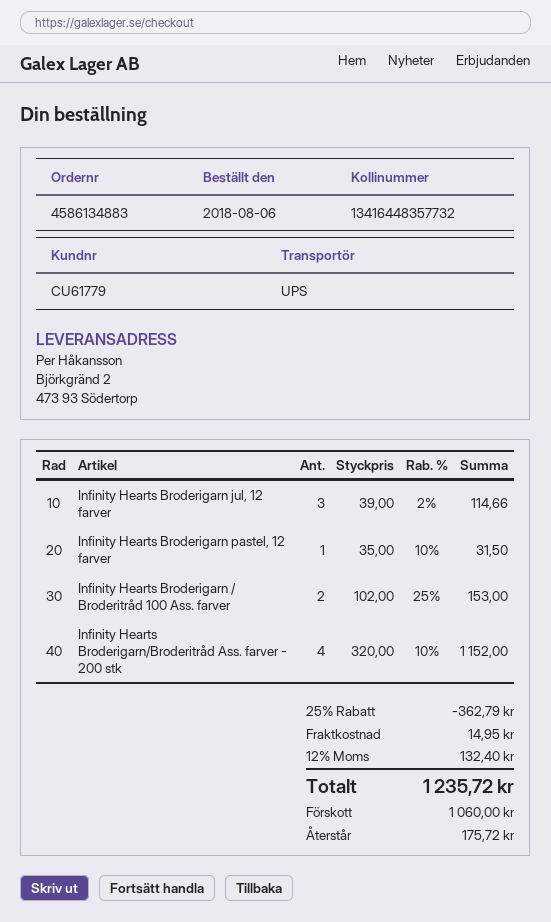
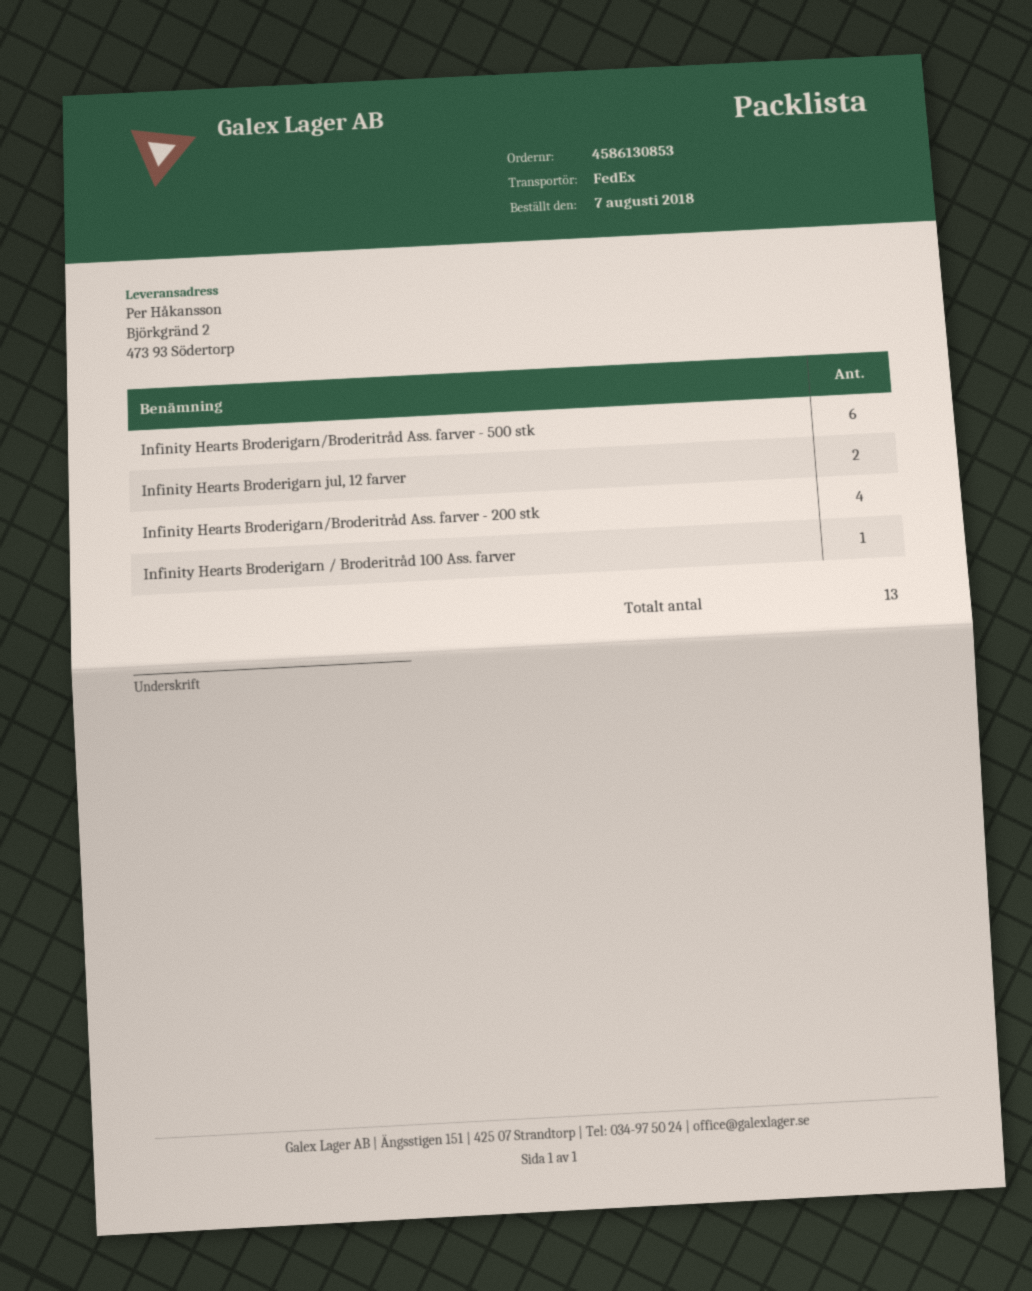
order number: 4586134883 -> 4586130853
order date: 2018-08-06 -> 2018-08-07
shipping method: UPS -> FedEx
Infinity Hearts Broderigarn jul, 12 farver: 3 -> 2
Infinity Hearts Broderigarn pastel, 12 farver: 1 -> none
Infinity Hearts Broderigarn / Broderitråd 100 Ass. farver: 2 -> 1
Infinity Hearts Broderigarn/Broderitråd Ass. farver - 500 stk: none -> 6

